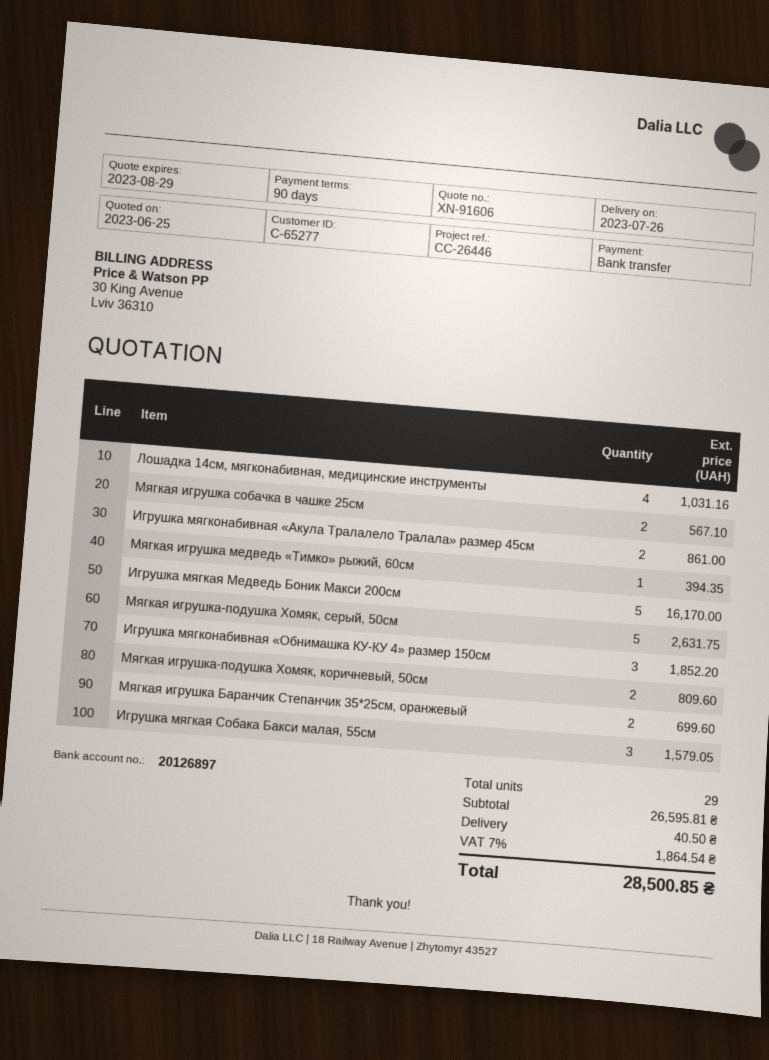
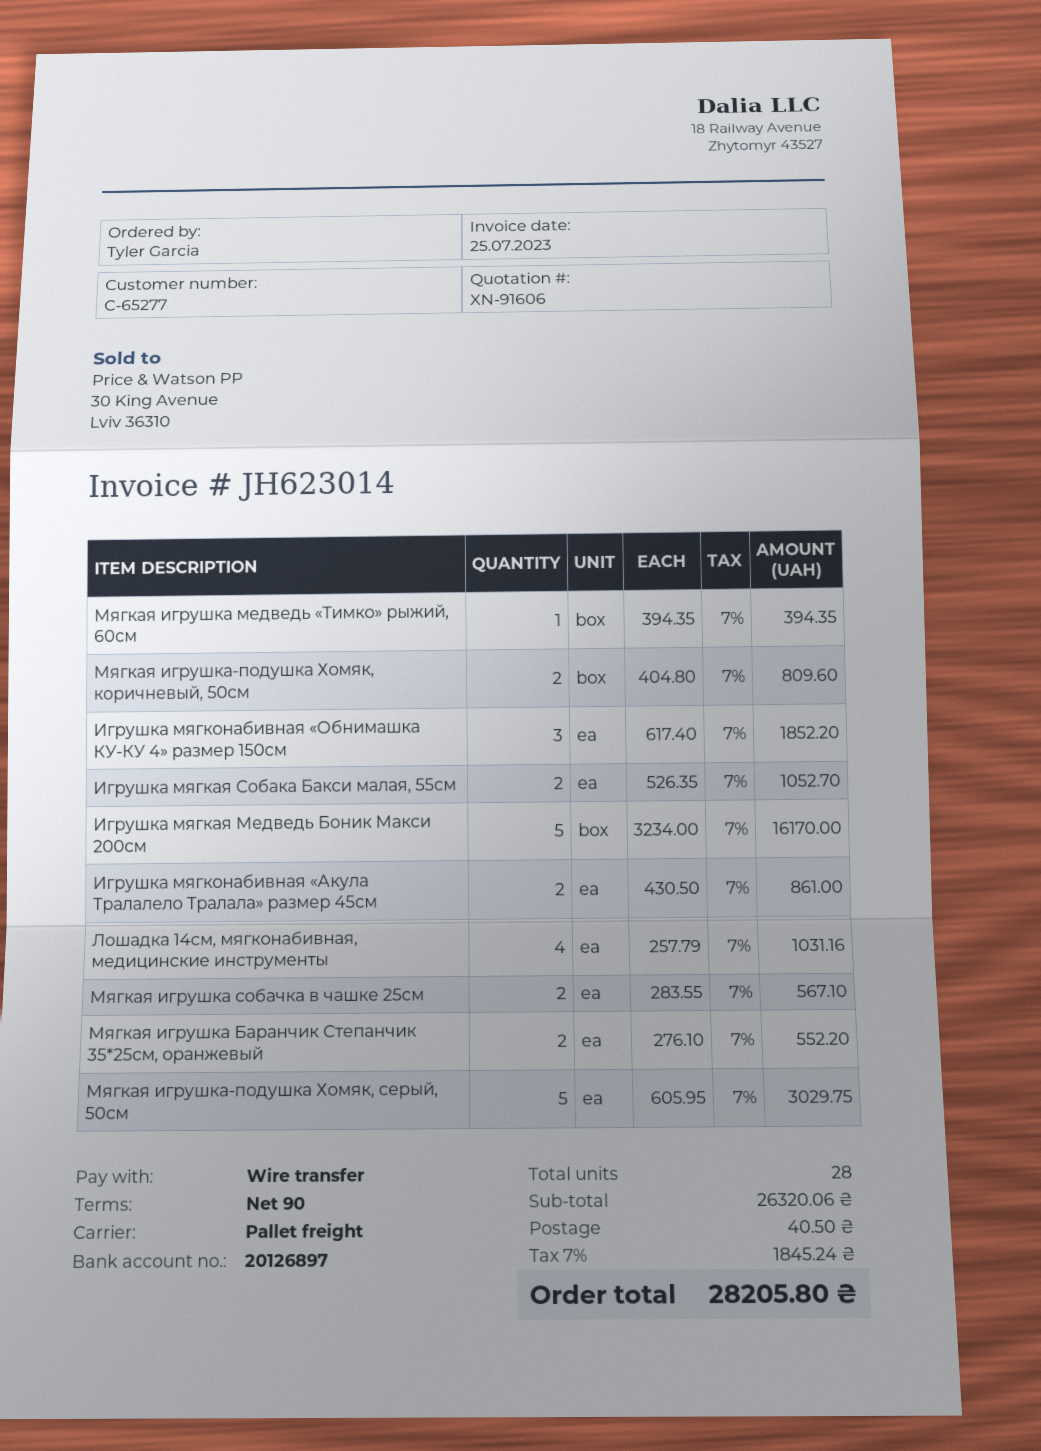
Мягкая игрушка-подушка Хомяк, серый, 50см: 5 for 2631.75 -> 5 for 3029.75
Мягкая игрушка Баранчик Степанчик 35*25см, оранжевый: 2 for 699.60 -> 2 for 552.20
Игрушка мягкая Собака Бакси малая, 55см: 3 for 1579.05 -> 2 for 1052.70
total quantity: 29 -> 28
subtotal: 26595.81 -> 26320.06
tax: 7% = 1864.54 -> 7% = 1845.24
total: 28500.85 -> 28205.80

